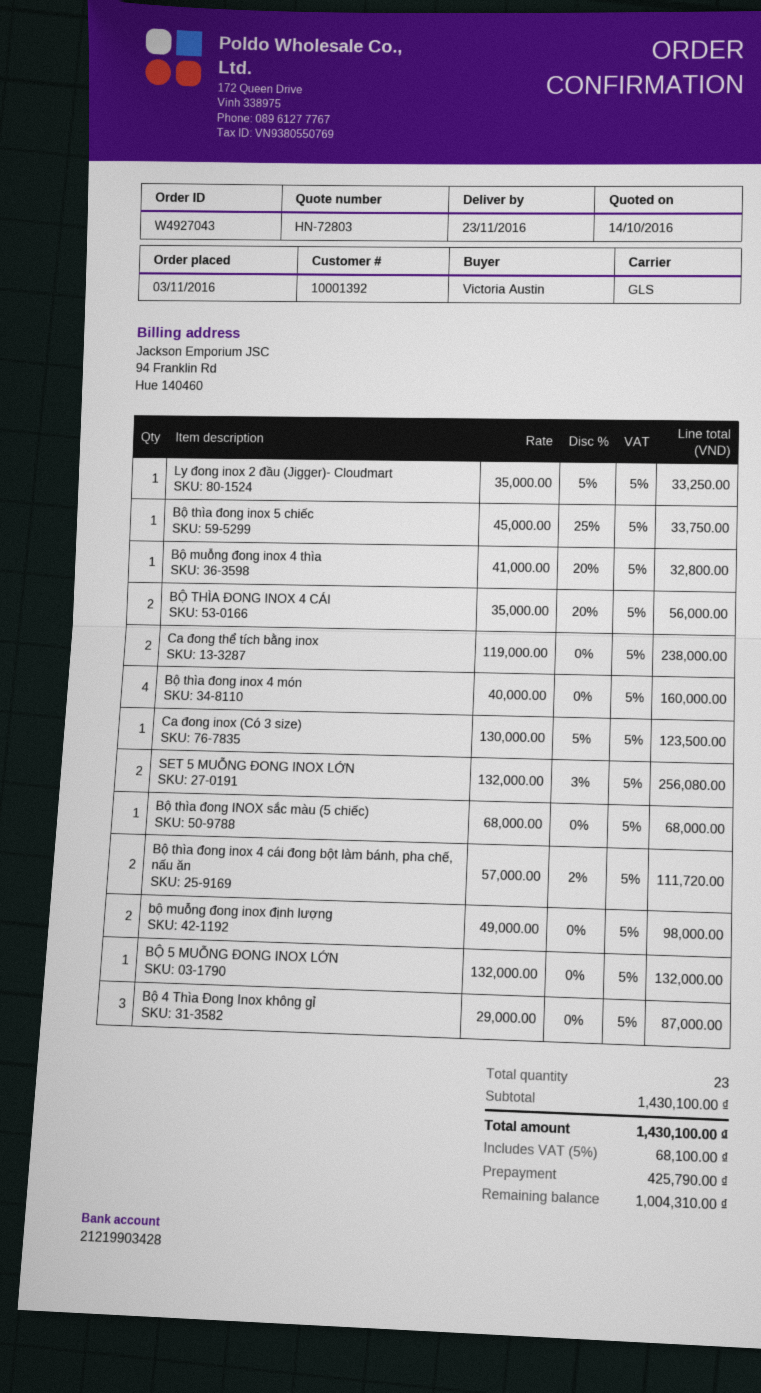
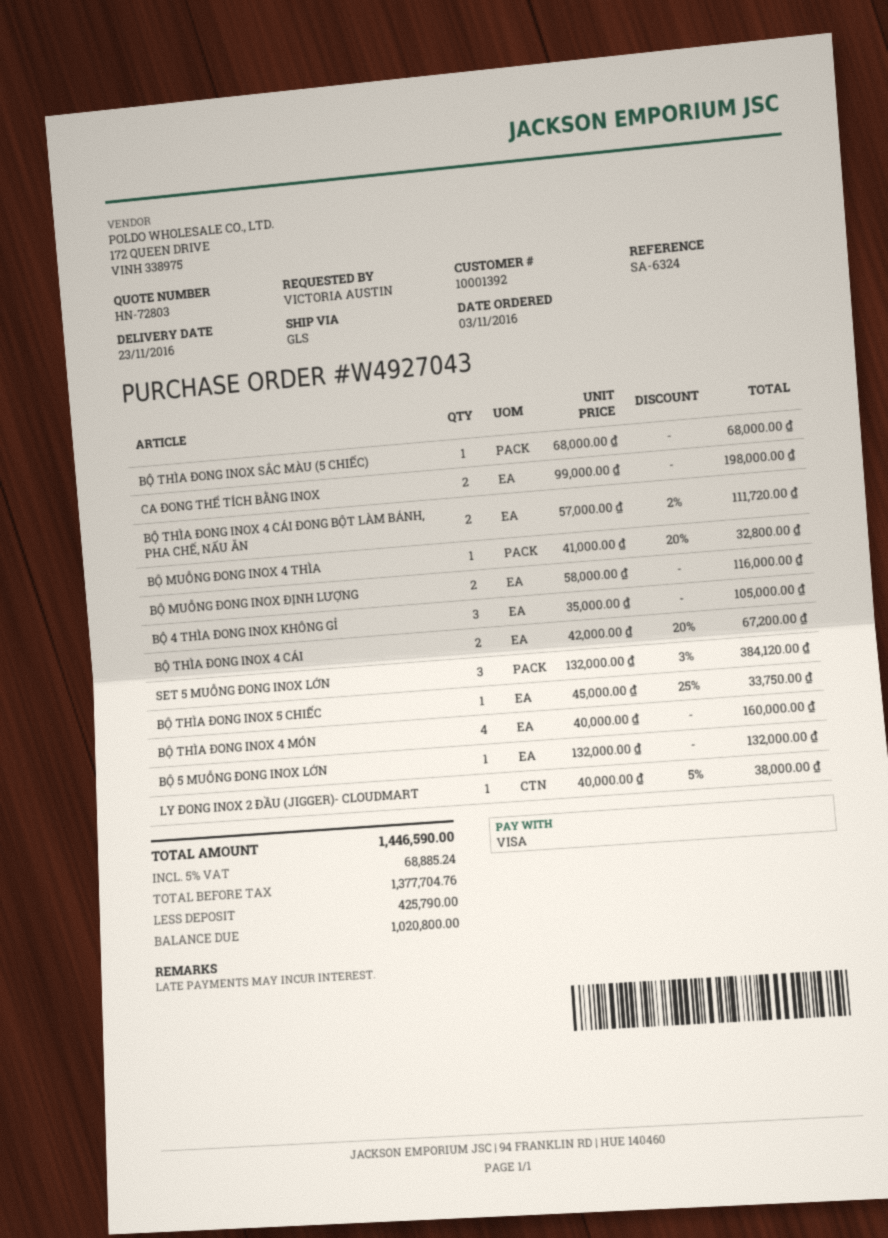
Ly đong inox 2 đầu (Jigger)- Cloudmart: 1 x 35000.00 - 5% = 33250.00 -> 1 x 40000.00 - 5% = 38000.00
BỘ THÌA ĐONG INOX 4 CÁI: 2 x 35000.00 - 20% = 56000.00 -> 2 x 42000.00 - 20% = 67200.00
Ca đong thể tích bằng inox: 2 x 119000.00 = 238000.00 -> 2 x 99000.00 = 198000.00
Ca đong inox (Có 3 size): 1 x 130000.00 - 5% = 123500.00 -> none
SET 5 MUỖNG ĐONG INOX LỚN: 2 x 132000.00 - 3% = 256080.00 -> 3 x 132000.00 - 3% = 384120.00
bộ muỗng đong inox định lượng: 2 x 49000.00 = 98000.00 -> 2 x 58000.00 = 116000.00
Bộ 4 Thìa Đong Inox không gỉ: 3 x 29000.00 = 87000.00 -> 3 x 35000.00 = 105000.00
tax: 5% = 68100.00 -> 5% = 68885.24
total: 1430100.00 -> 1446590.00
balance: 1004310.00 -> 1020800.00

